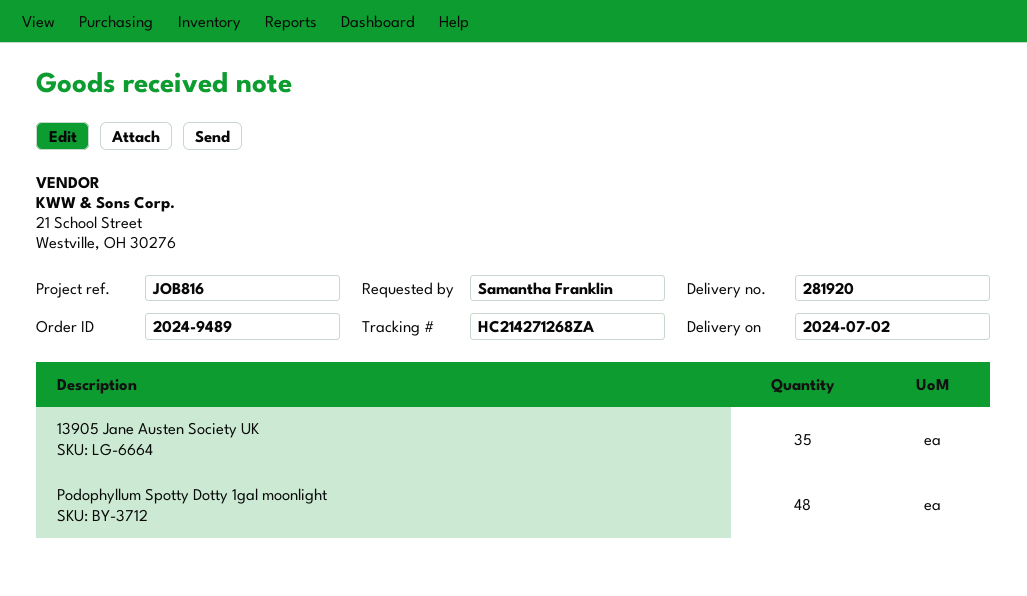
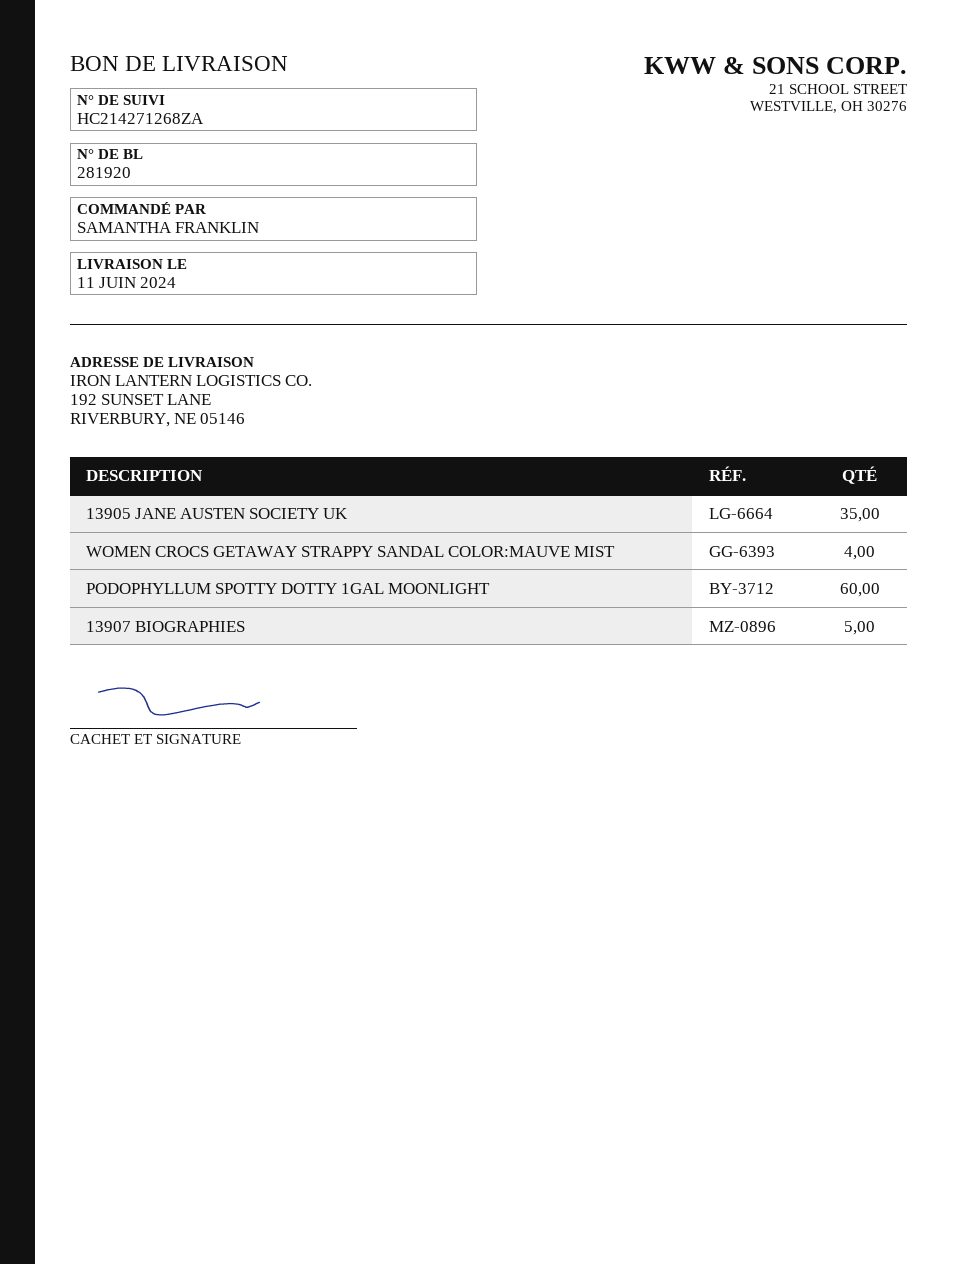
delivery date: 2024-07-02 -> 2024-06-11
Podophyllum Spotty Dotty 1gal moonlight: 48 -> 60
WOMEN CROCS GETAWAY STRAPPY SANDAL COLOR:MAUVE MIST: none -> 4
13907 BIOGRAPHIES: none -> 5

